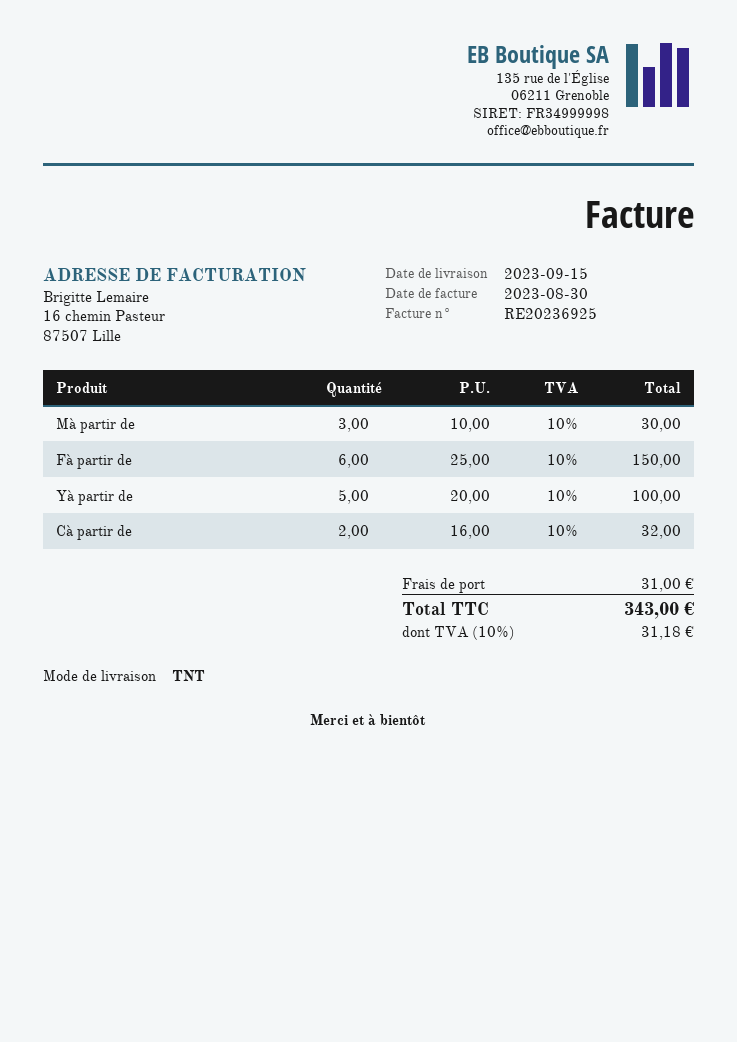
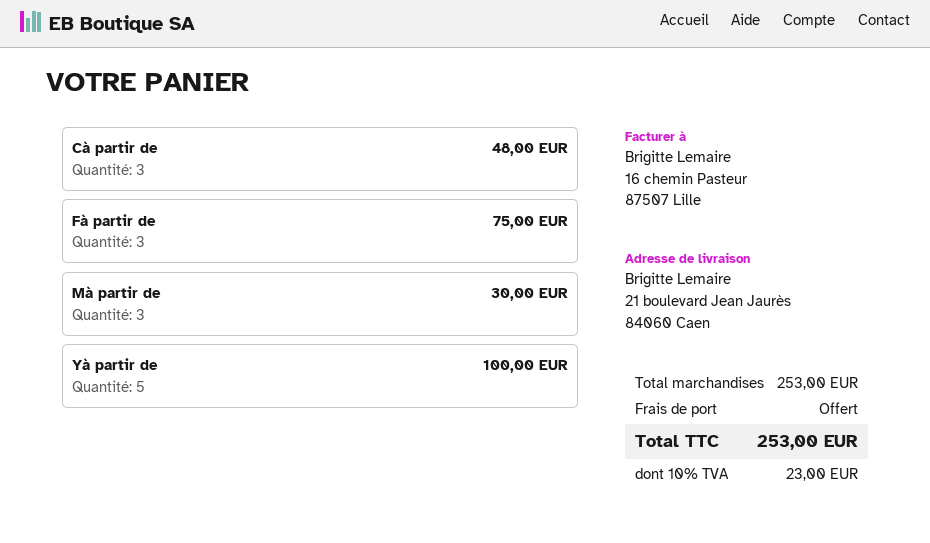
Fà partir de: 6 for 150.00 -> 3 for 75.00
Cà partir de: 2 for 32.00 -> 3 for 48.00
shipping: 31.00 -> 0.00
tax: 10% = 31.18 -> 10% = 23.00
total: 343.00 -> 253.00

